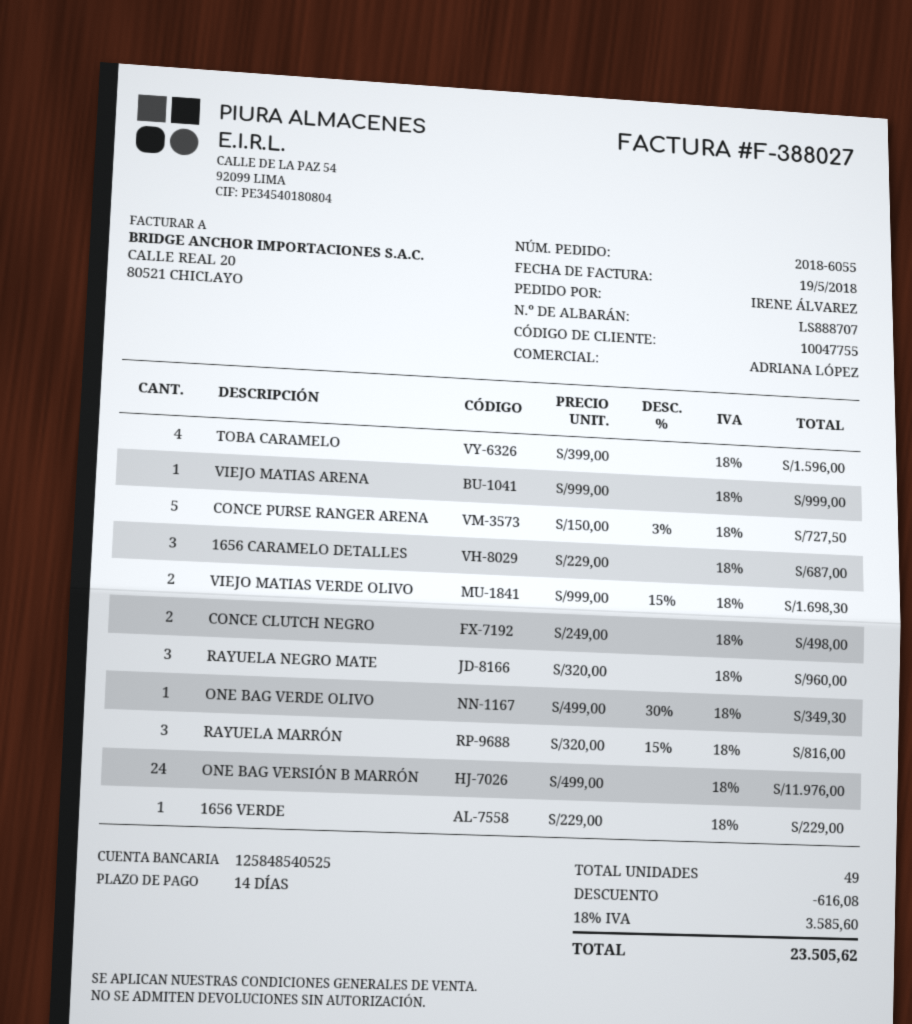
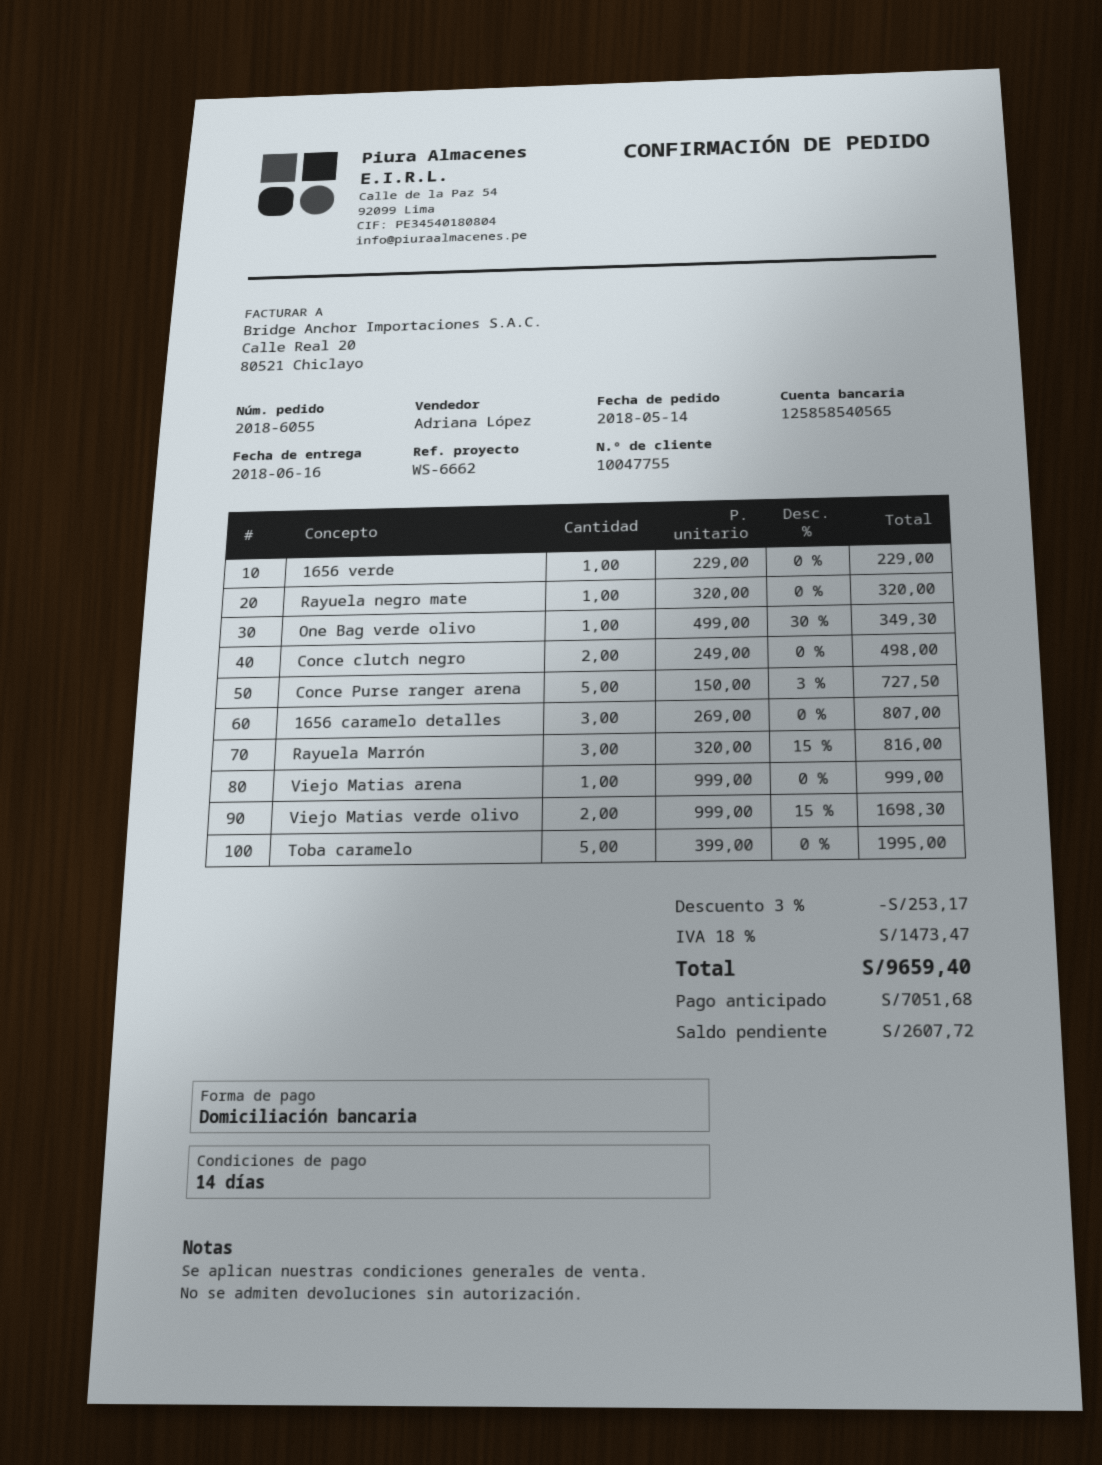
bank account: 125848540525 -> 125858540565
TOBA CARAMELO: 4 x 399.00 = 1596.00 -> 5 x 399.00 = 1995.00
1656 CARAMELO DETALLES: 3 x 229.00 = 687.00 -> 3 x 269.00 = 807.00
RAYUELA NEGRO MATE: 3 x 320.00 = 960.00 -> 1 x 320.00 = 320.00
ONE BAG VERSIÓN B MARRÓN: 24 x 499.00 = 11976.00 -> none
discount: 616.08 -> 253.17
tax: 18% = 3585.60 -> 18% = 1473.47
total: 23505.62 -> 9659.40

